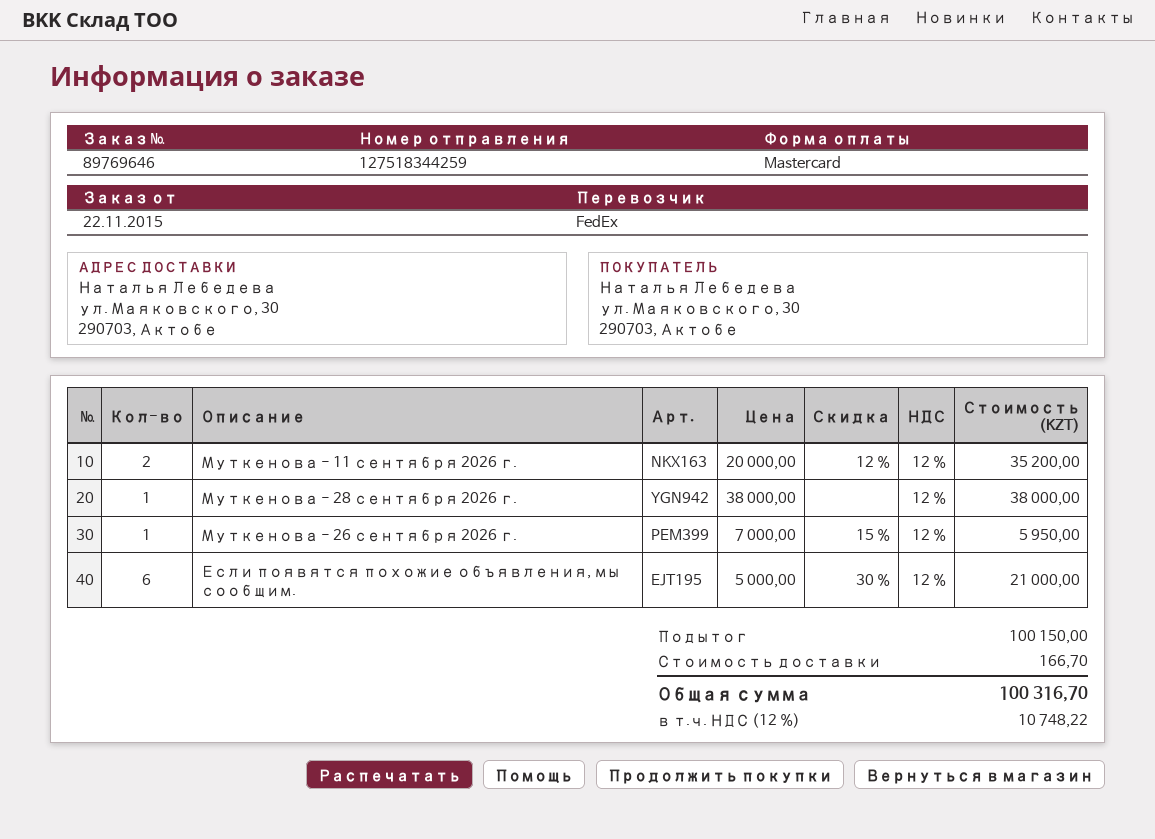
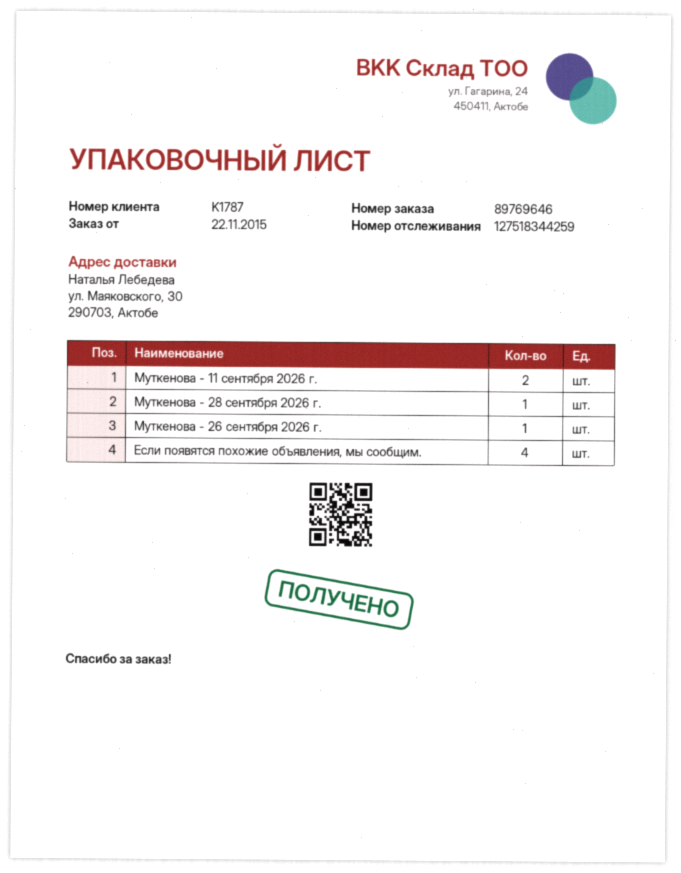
Если появятся похожие объявления, мы сообщим.: 6 -> 4

